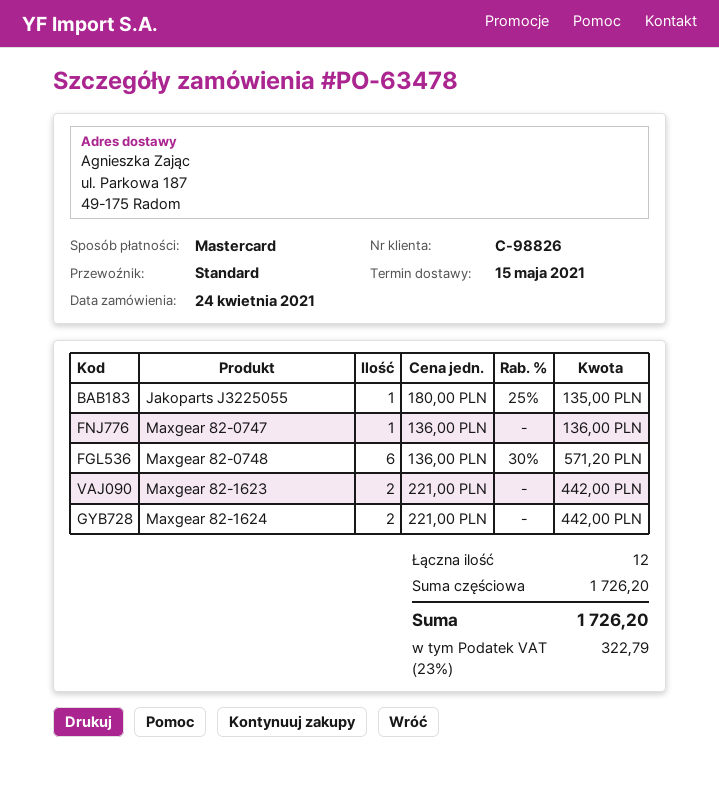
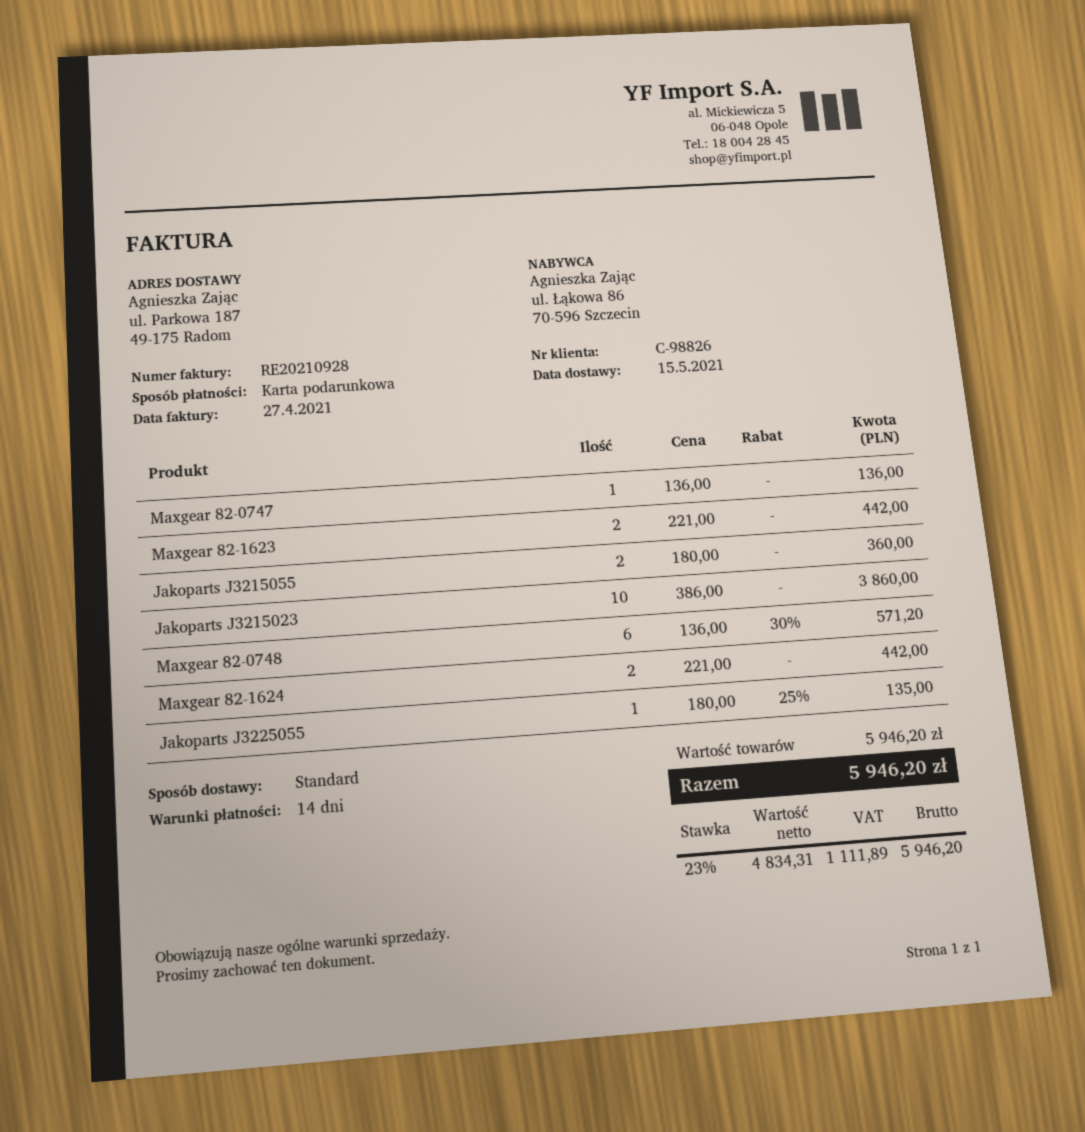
payment method: Mastercard -> gift card
Jakoparts J3215055: none -> 2 x 180.00 = 360.00
Jakoparts J3215023: none -> 10 x 386.00 = 3860.00
subtotal: 1726.20 -> 5946.20
tax: 23% = 322.79 -> 23% = 1111.89
total: 1726.20 -> 5946.20

